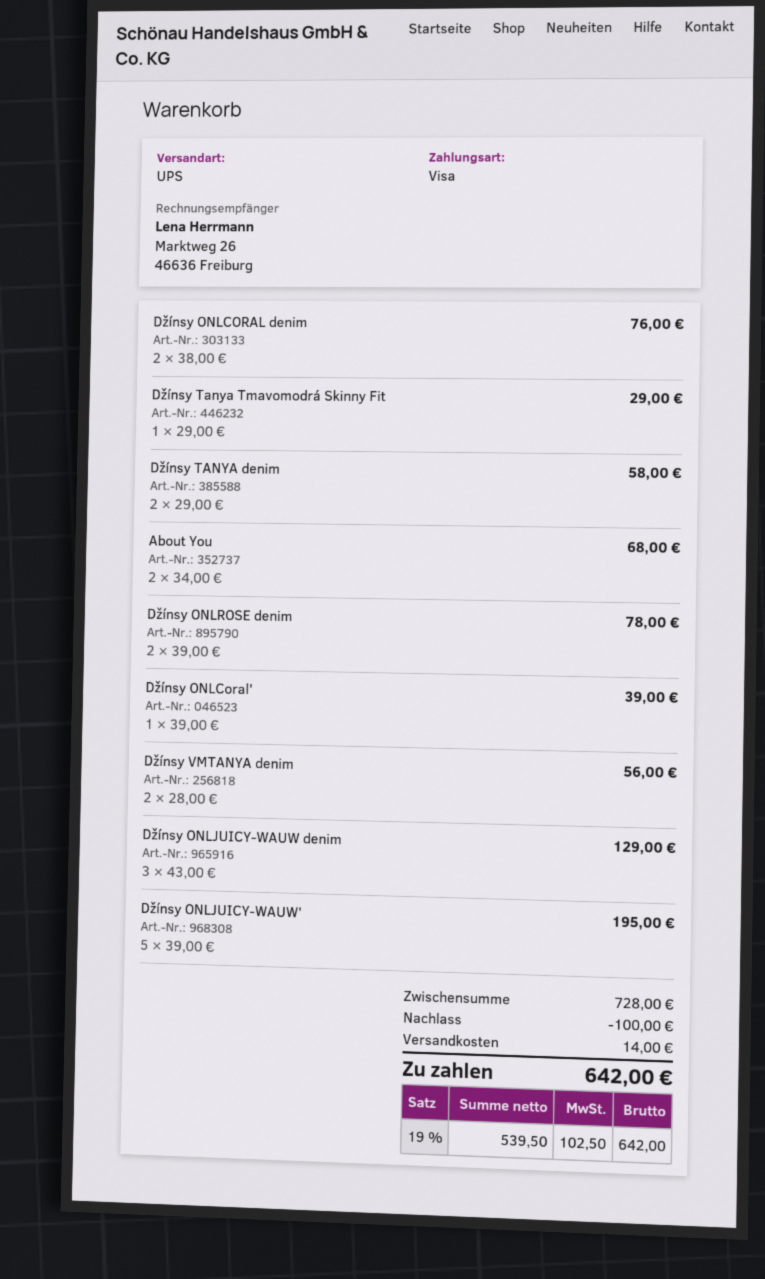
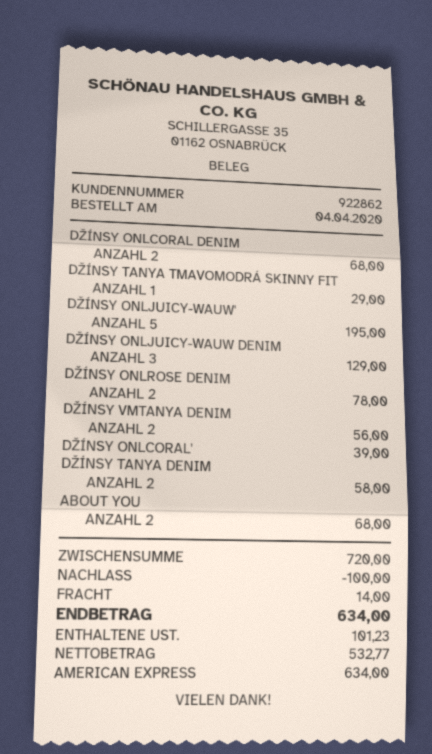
payment method: Visa -> American Express
Džínsy ONLCORAL denim: 2 for 76.00 -> 2 for 68.00
subtotal: 728.00 -> 720.00
net: 539.50 -> 532.77
tax: 102.50 -> 101.23
total: 642.00 -> 634.00

